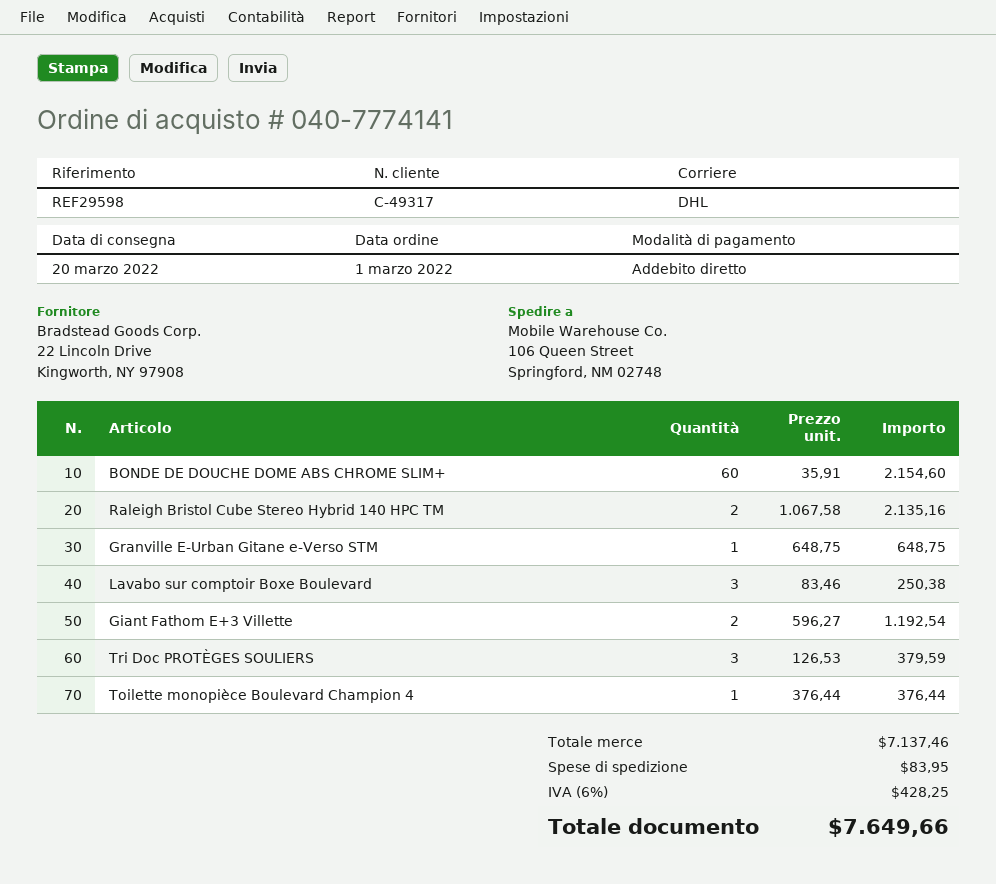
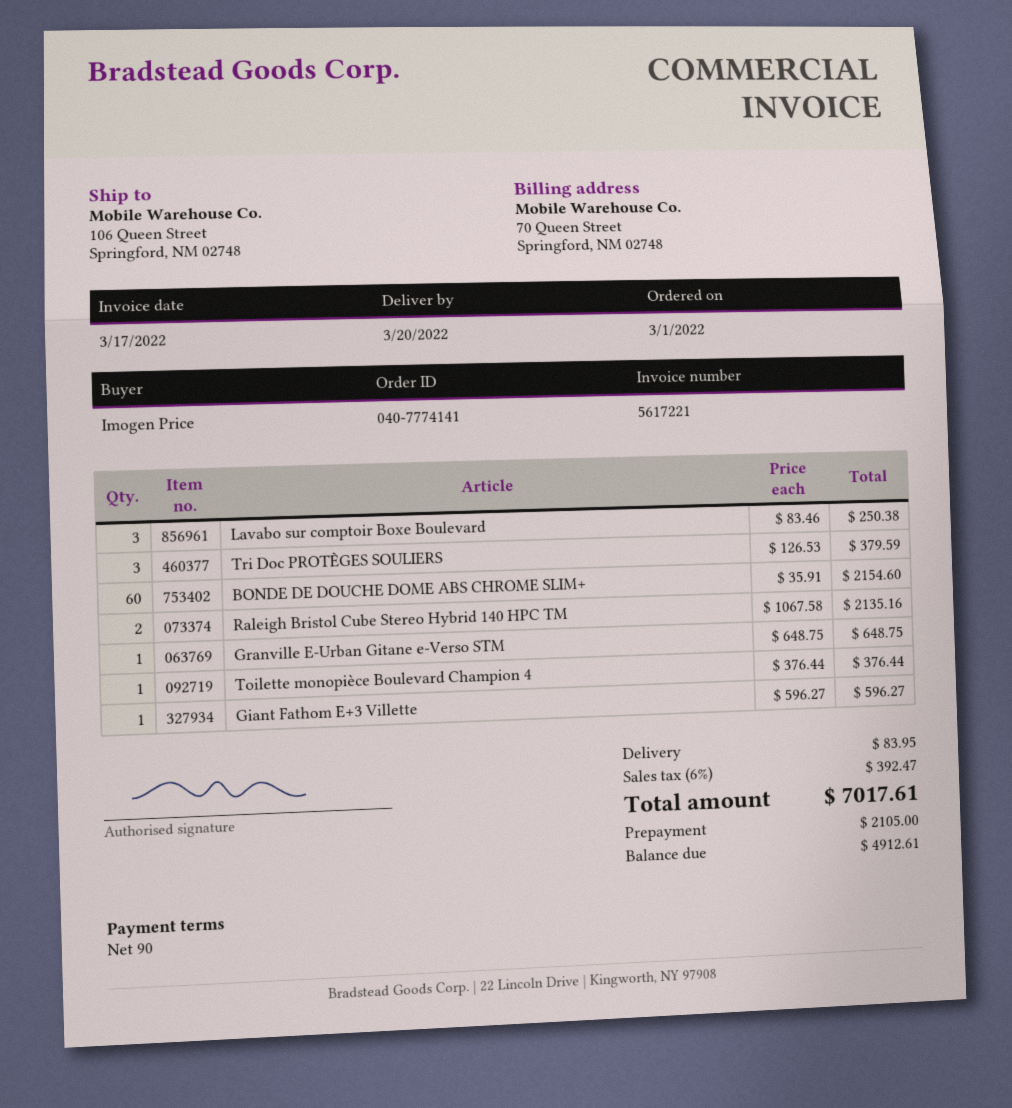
Giant Fathom E+3 Villette: 2 x 596.27 = 1192.54 -> 1 x 596.27 = 596.27
tax: 6% = 428.25 -> 6% = 392.47
total: 7649.66 -> 7017.61

